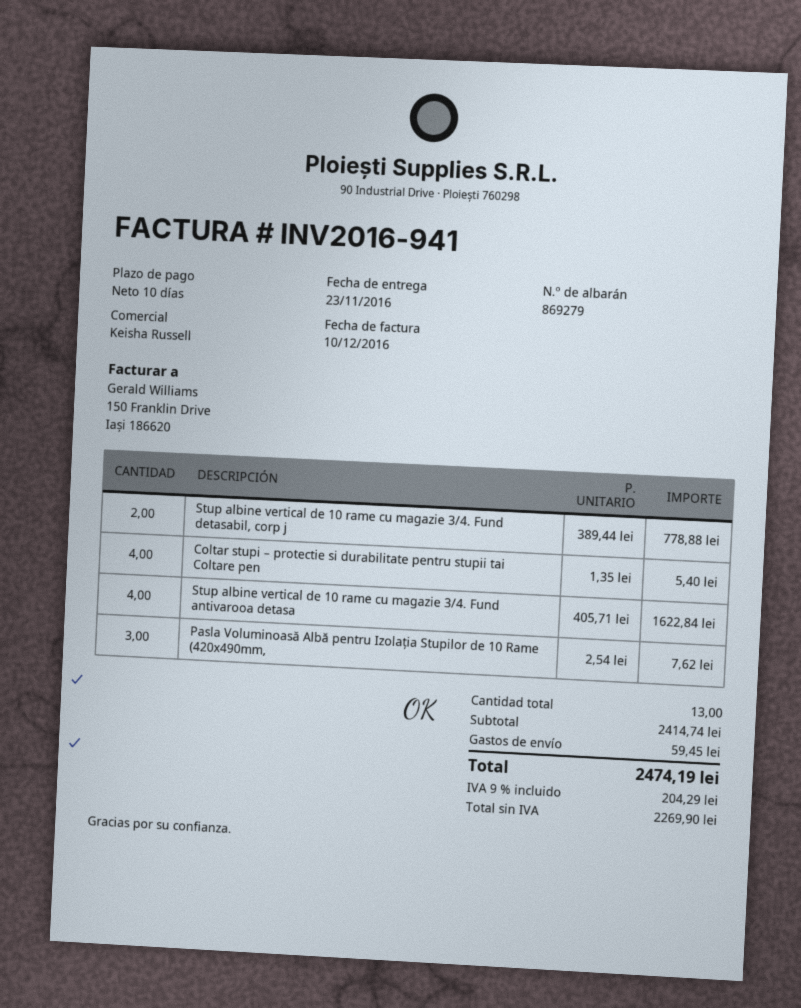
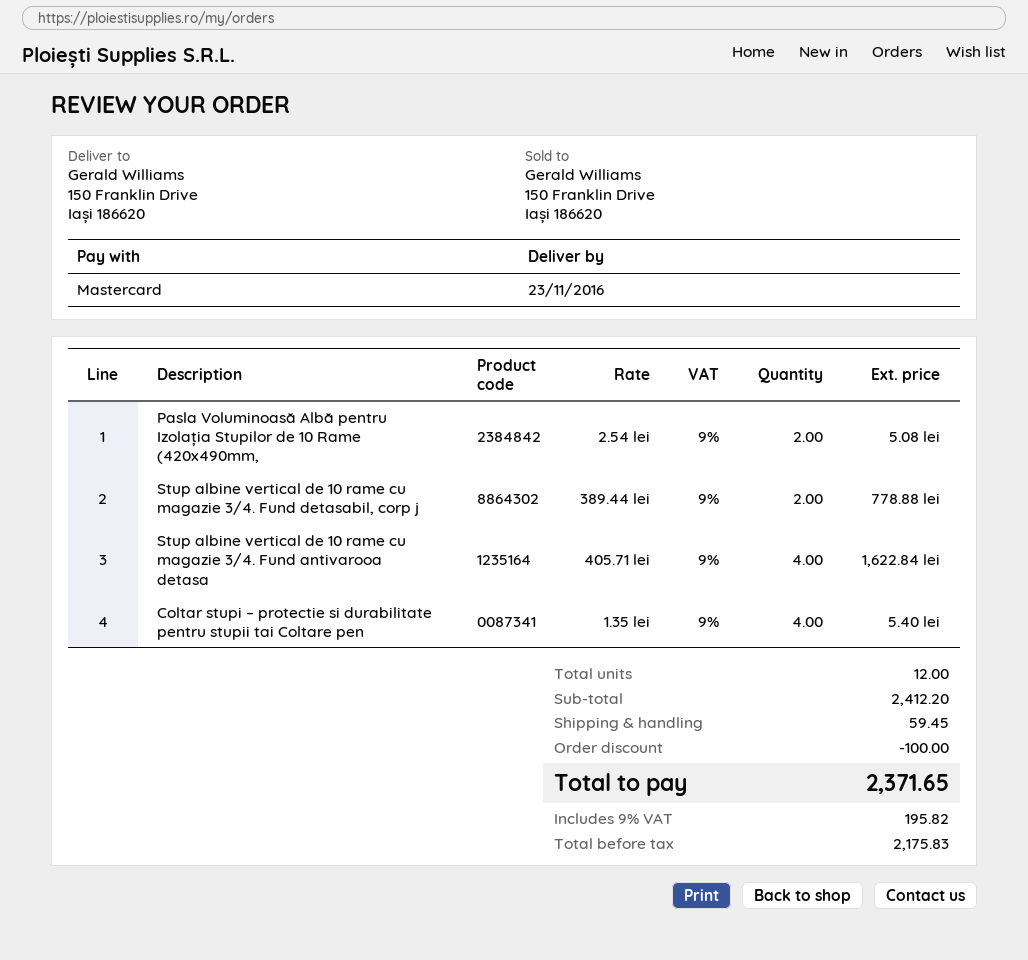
Pasla Voluminoasă Albă pentru Izolația Stupilor de 10 Rame (420x490mm,: 3 x 2.54 = 7.62 -> 2 x 2.54 = 5.08
total quantity: 13 -> 12
subtotal: 2414.74 -> 2412.20
discount: none -> 100.00
net: 2269.90 -> 2175.83
tax: 9% = 204.29 -> 9% = 195.82
total: 2474.19 -> 2371.65

